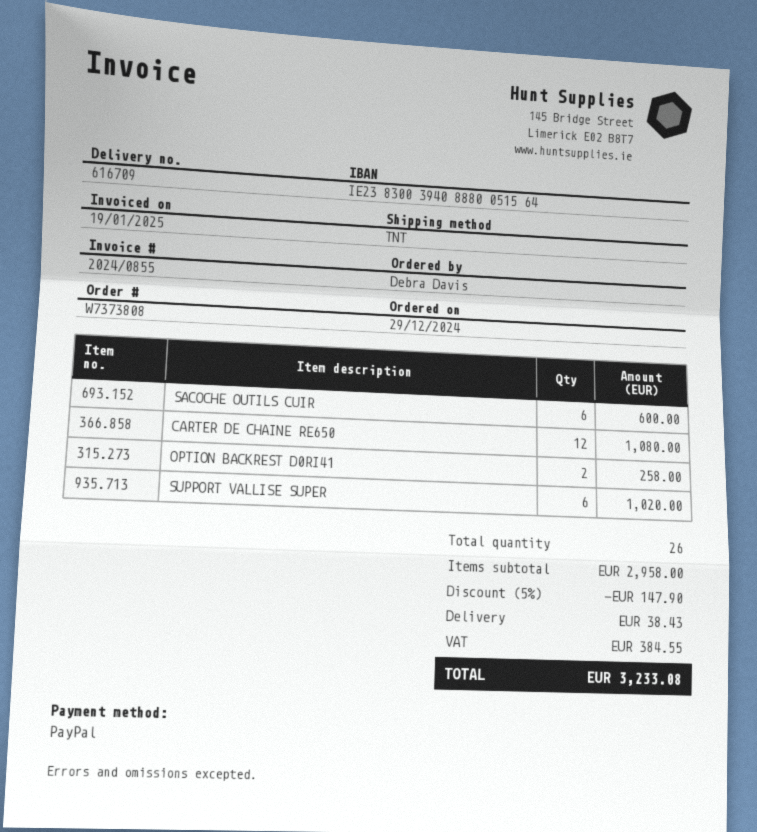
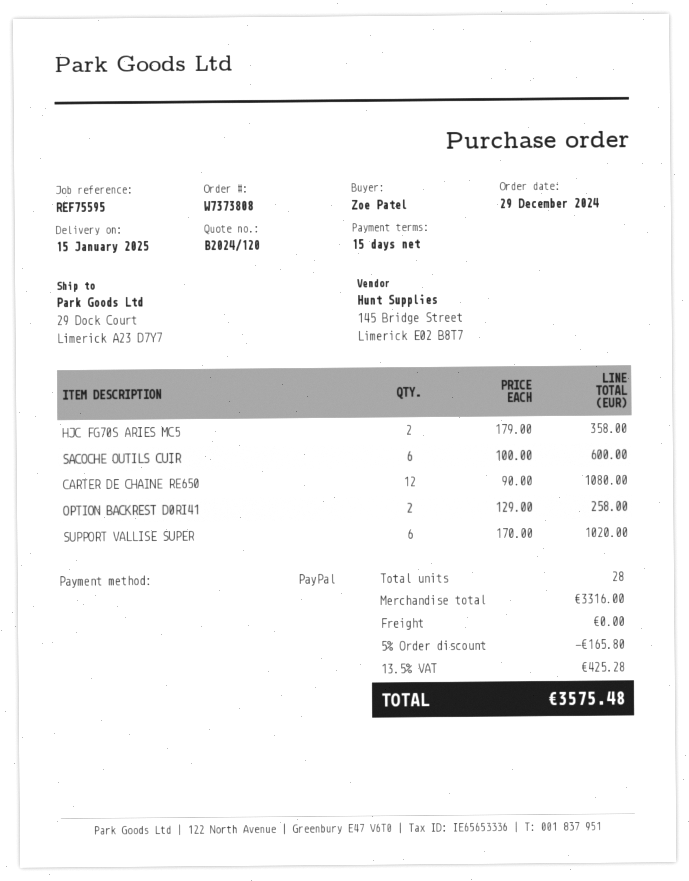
ordered by: Debra Davis -> Zoe Patel
HJC FG70S ARIES MC5: none -> 2 for 358.00
total quantity: 26 -> 28
subtotal: 2958.00 -> 3316.00
discount: 5% = 147.90 -> 5% = 165.80
shipping: 38.43 -> 0.00
tax: 384.55 -> 425.28
total: 3233.08 -> 3575.48

